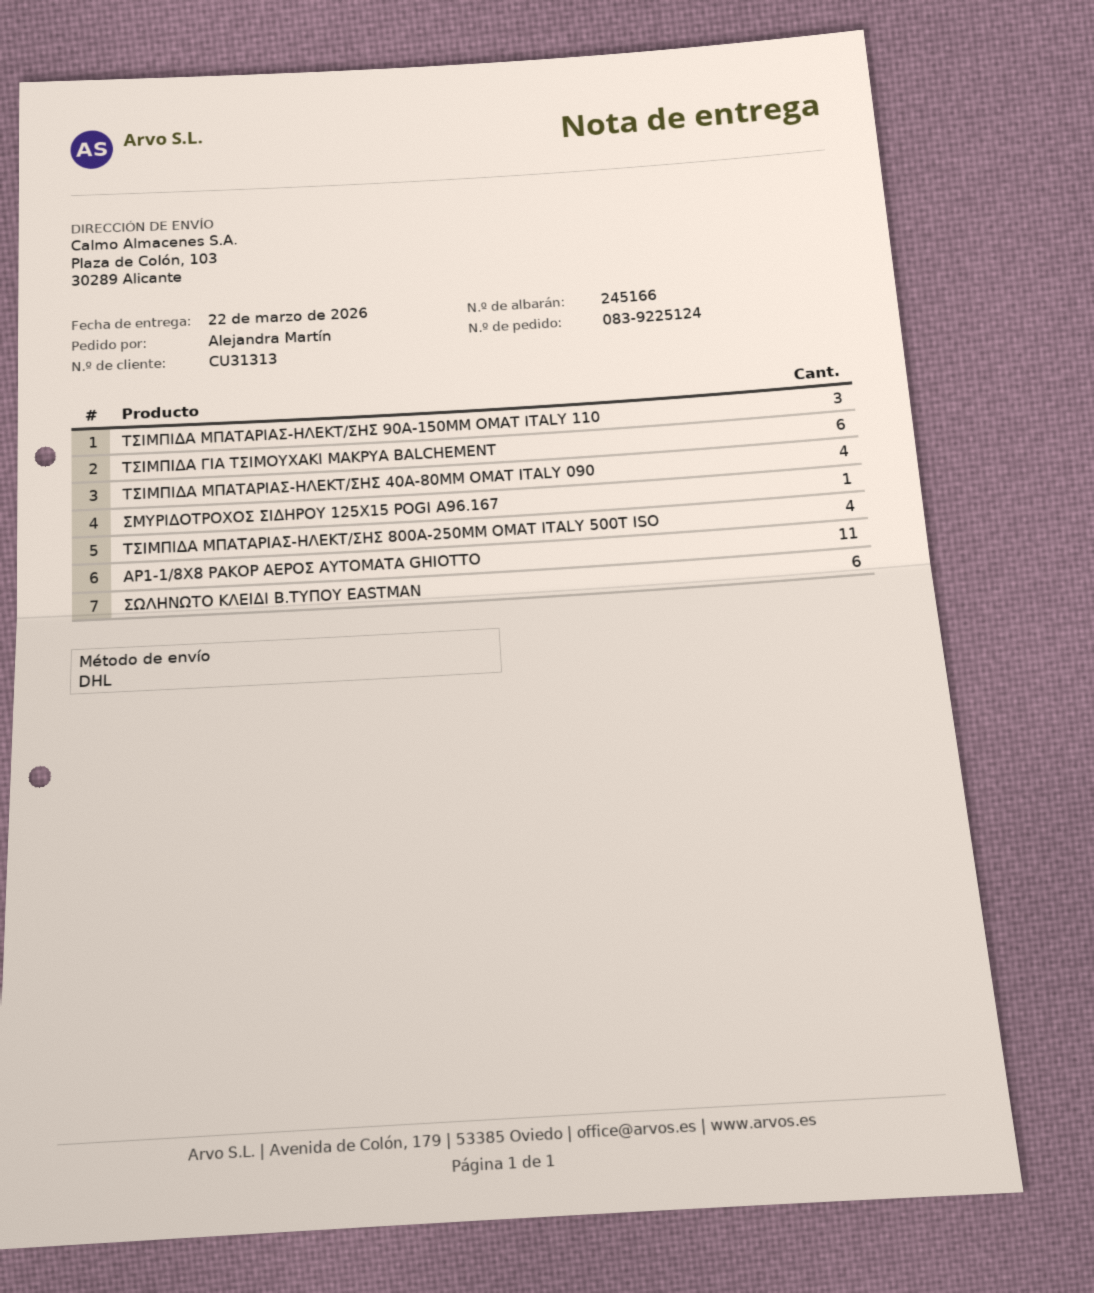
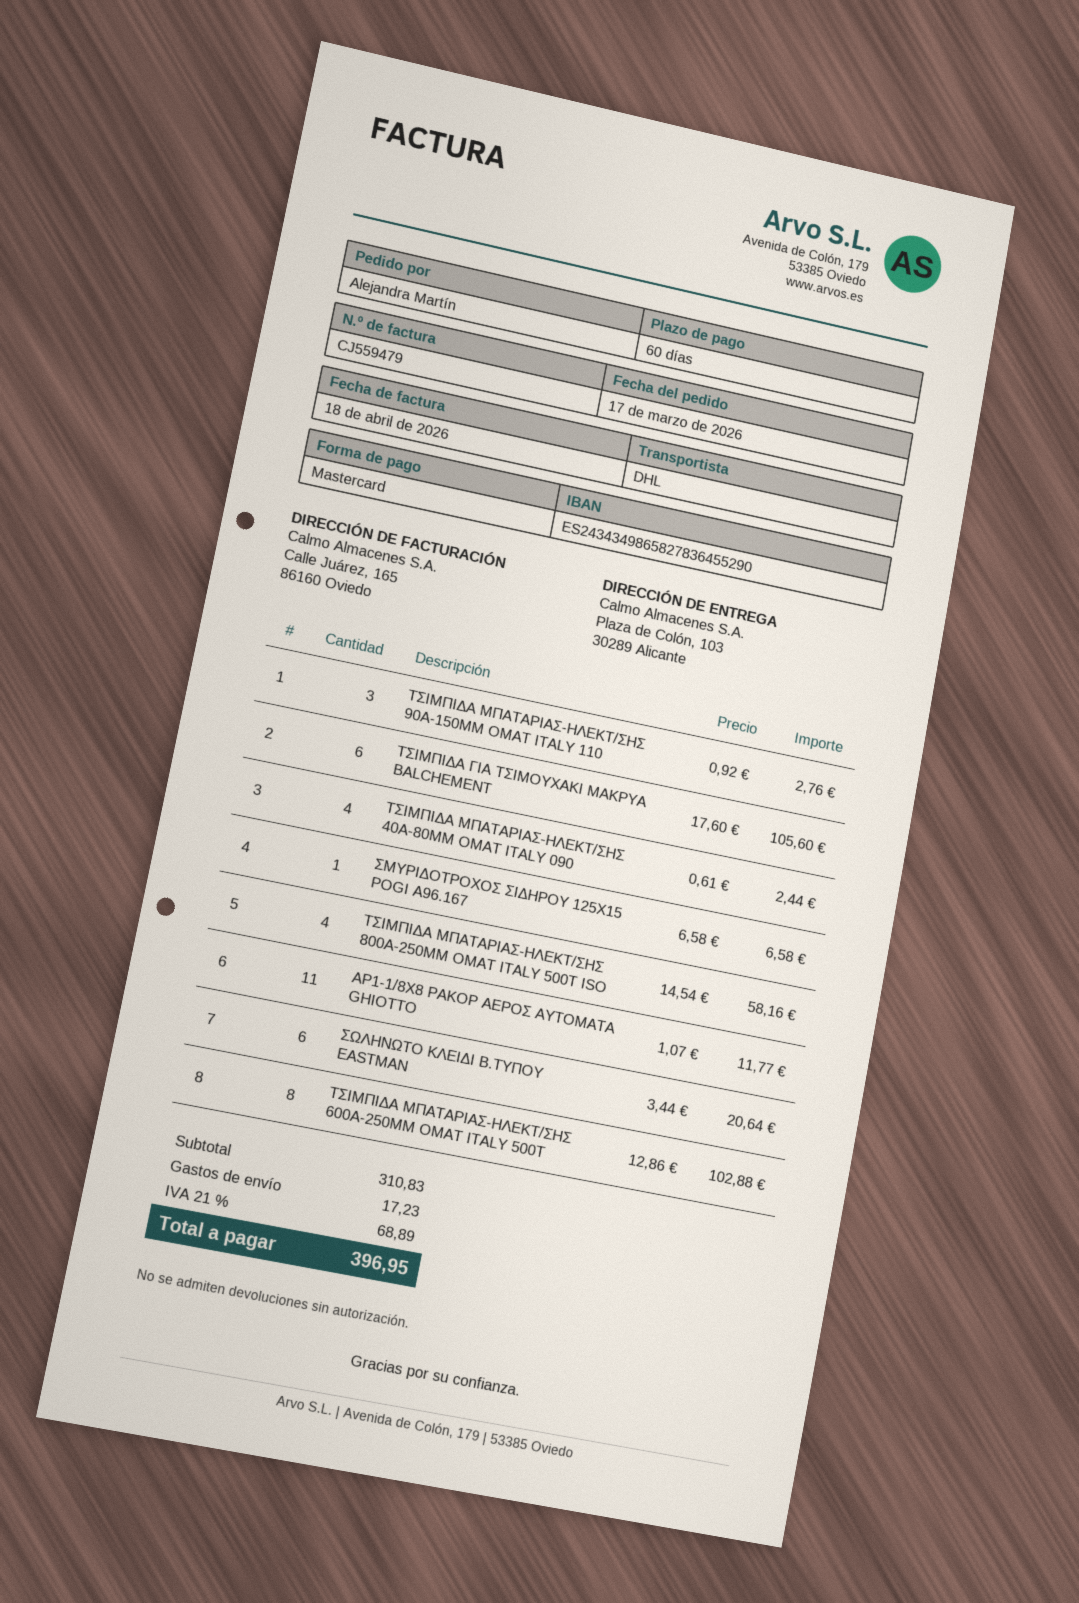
ΤΣΙΜΠΙΔΑ ΜΠΑΤΑΡΙΑΣ-ΗΛΕΚΤ/ΣΗΣ 600Α-250ΜΜ ΟΜΑΤ ITALY 500Τ: none -> 8

